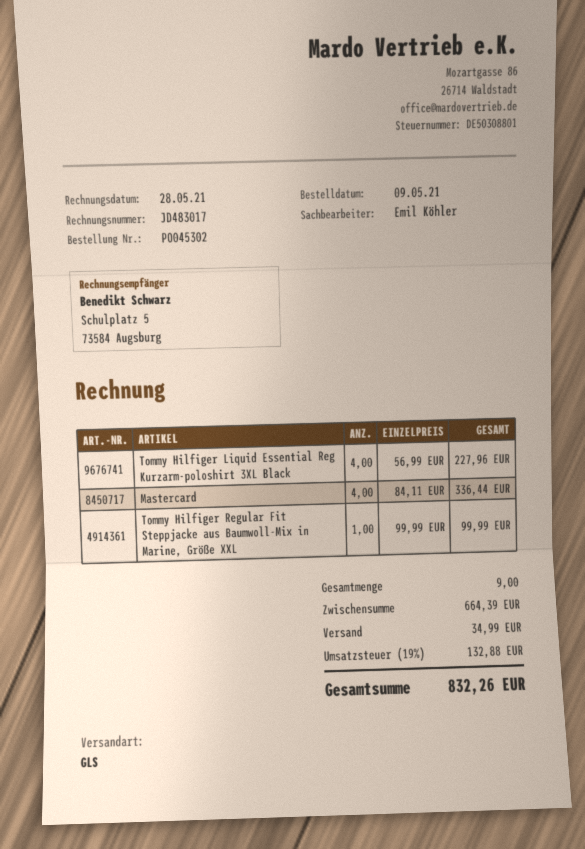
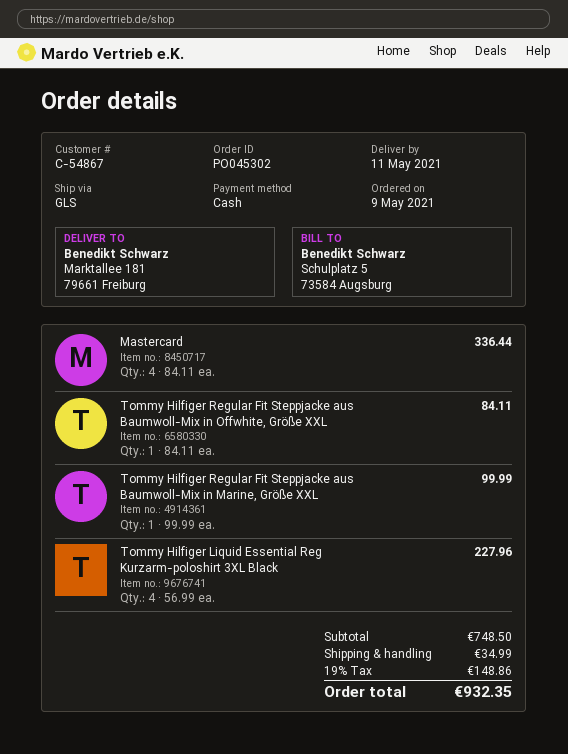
Tommy Hilfiger Regular Fit Steppjacke aus Baumwoll-Mix in Offwhite, Größe XXL: none -> 1 x 84.11 = 84.11
subtotal: 664.39 -> 748.50
tax: 19% = 132.88 -> 19% = 148.86
total: 832.26 -> 932.35

